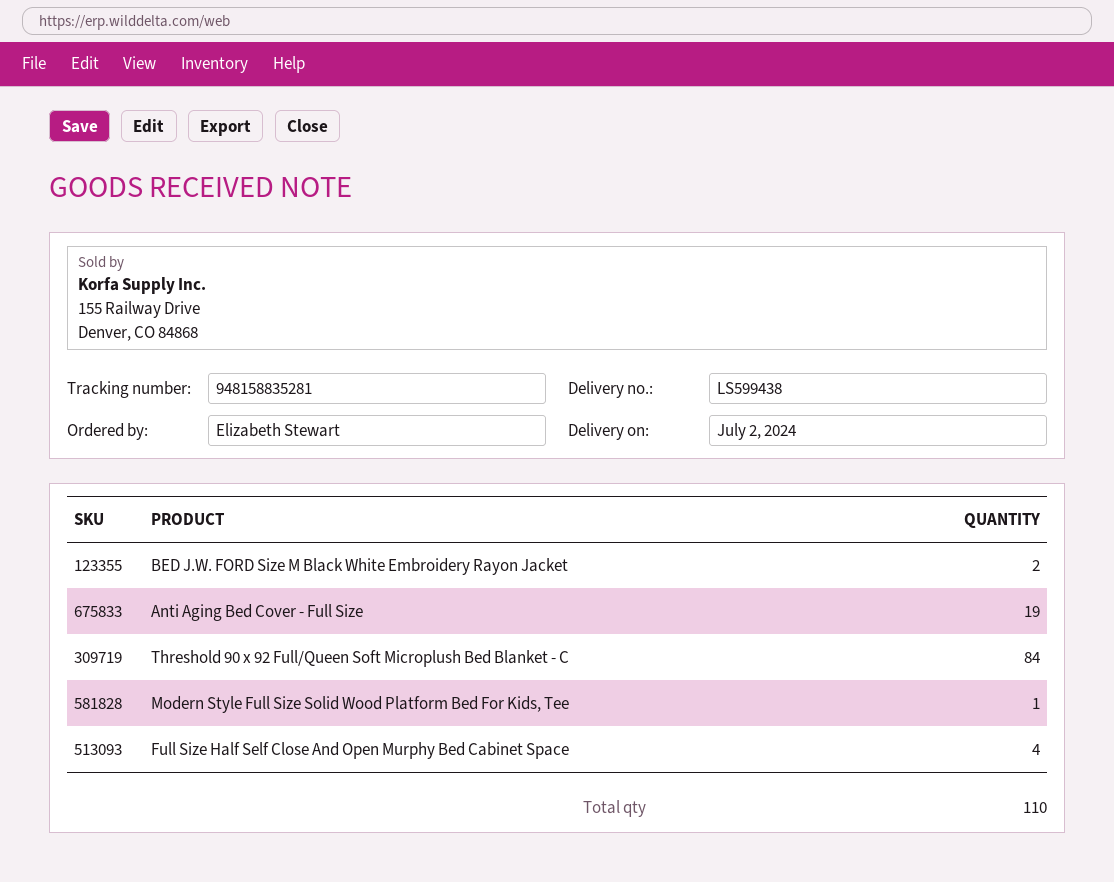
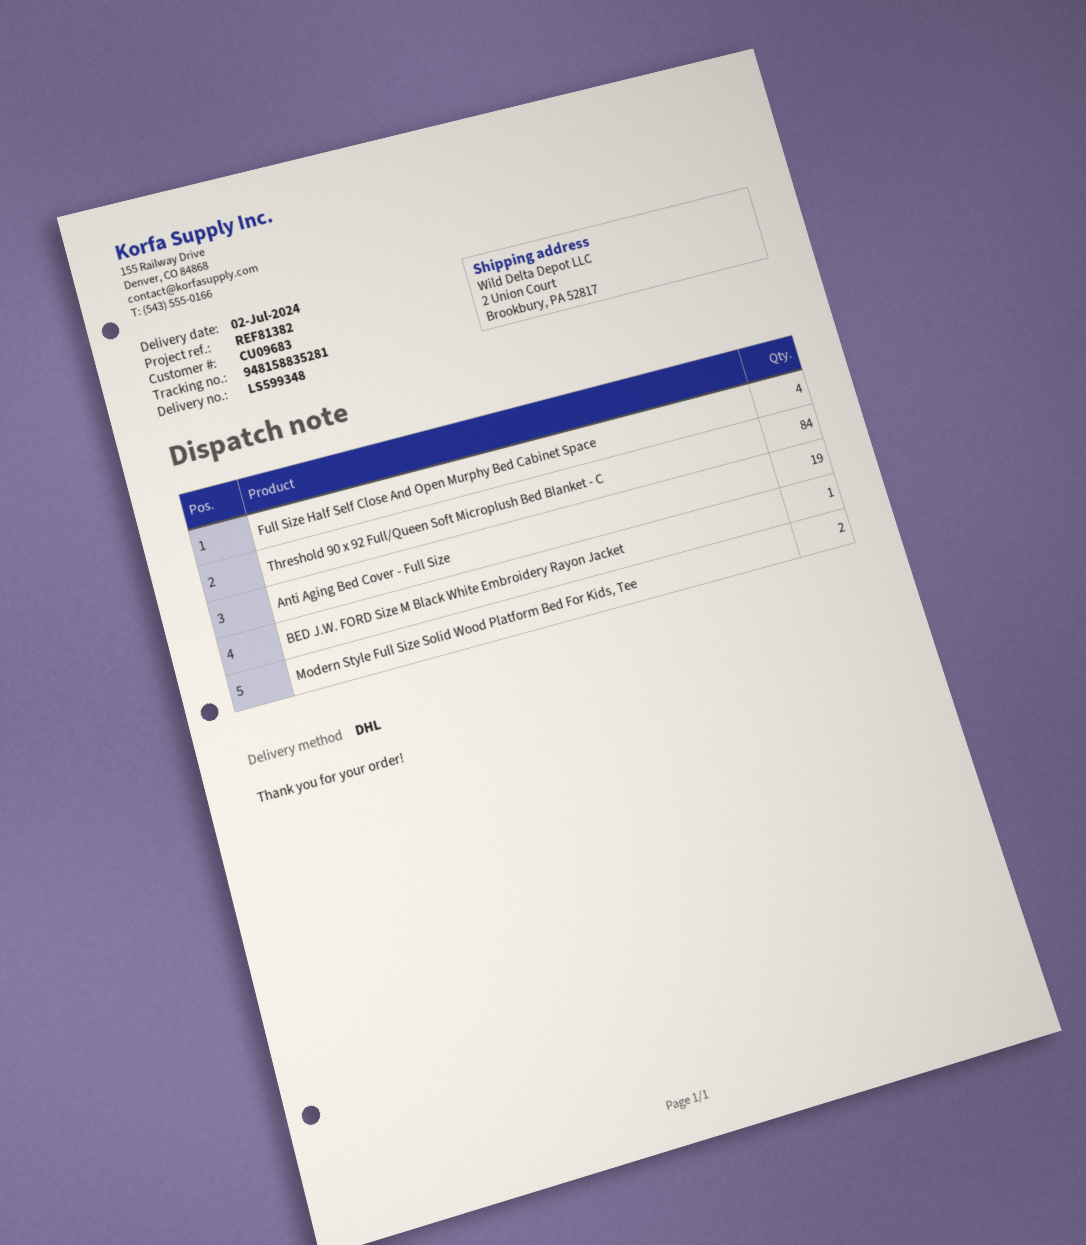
delivery note number: LS599438 -> LS599348
BED J.W. FORD Size M Black White Embroidery Rayon Jacket: 2 -> 1
Modern Style Full Size Solid Wood Platform Bed For Kids, Tee: 1 -> 2

